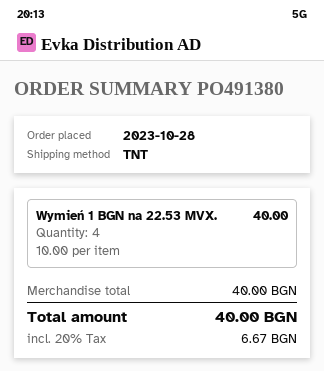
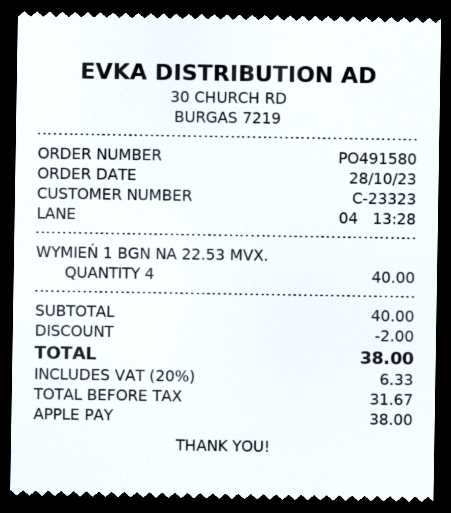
order number: PO491380 -> PO491580
discount: none -> 2.00
tax: 20% = 6.67 -> 20% = 6.33
total: 40.00 -> 38.00

